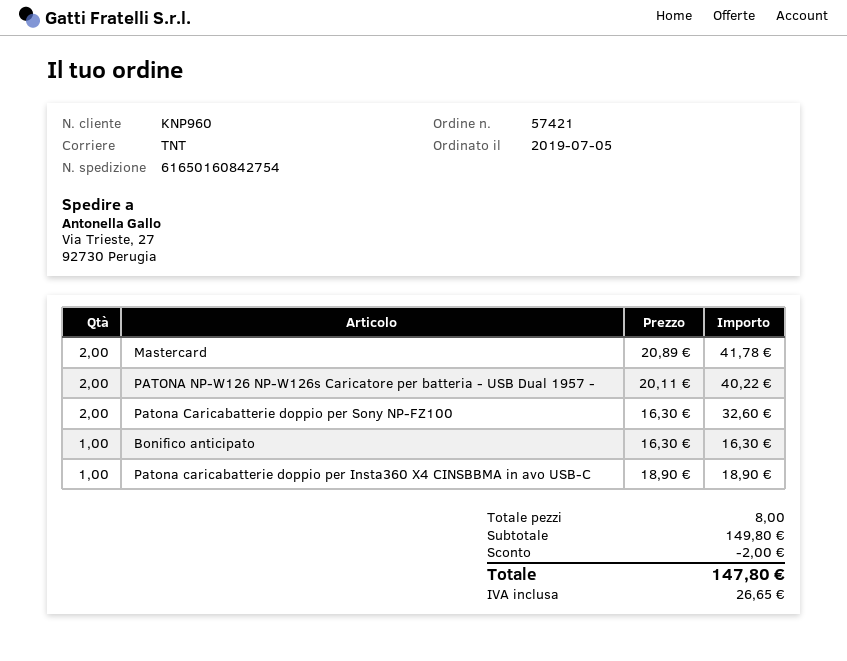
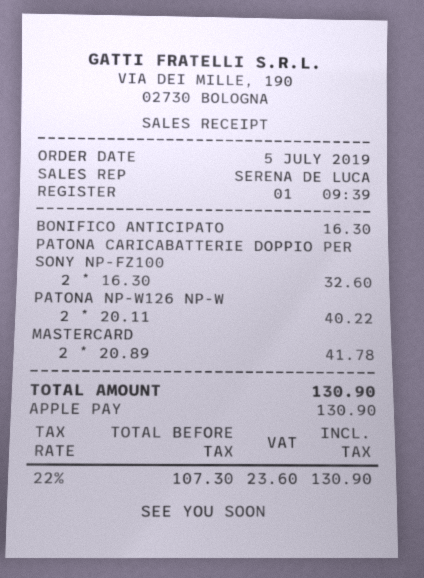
Patona caricabatterie doppio per Insta360 X4 CINSBBMA in avo USB-C: 1 x 18.90 = 18.90 -> none
discount: 2.00 -> none
tax: 26.65 -> 23.60
total: 147.80 -> 130.90

